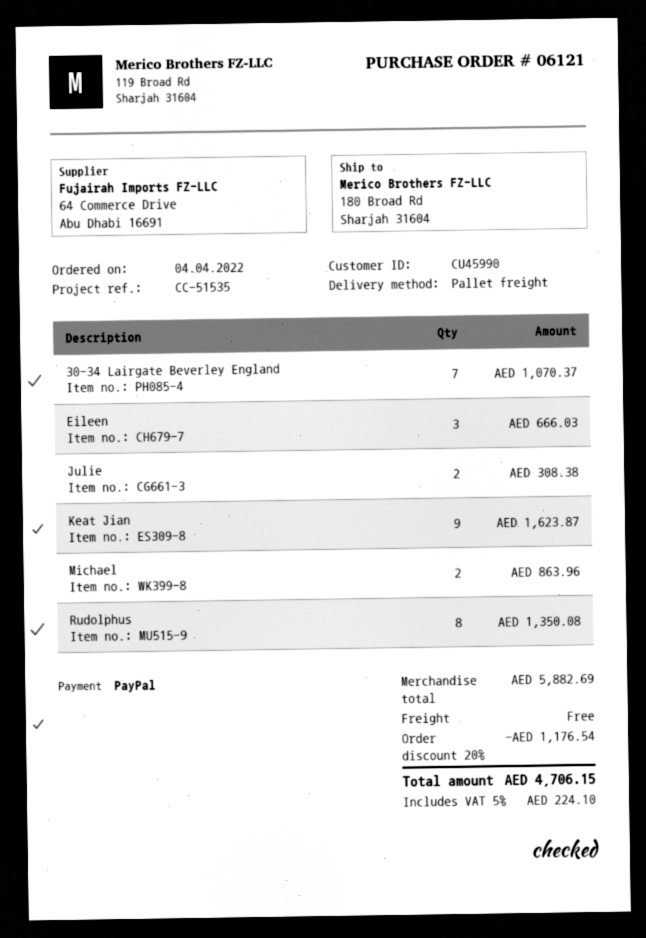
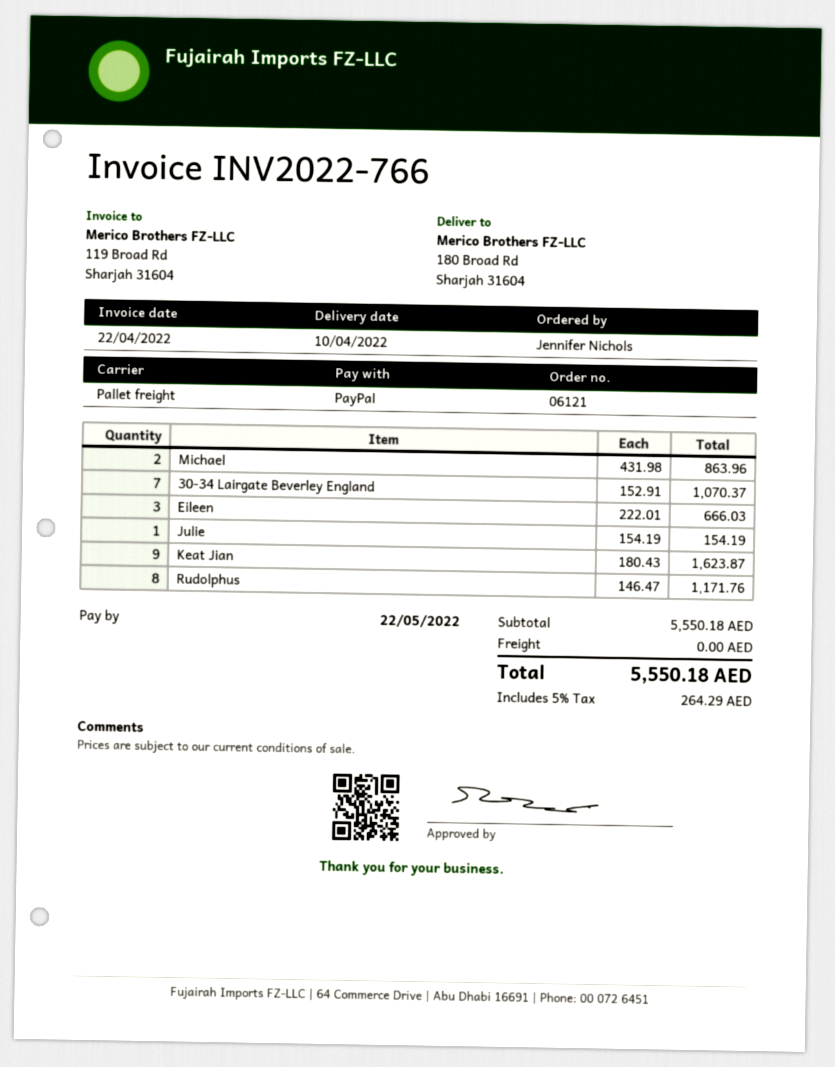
Julie: 2 for 308.38 -> 1 for 154.19
Rudolphus: 8 for 1350.08 -> 8 for 1171.76
subtotal: 5882.69 -> 5550.18
discount: 20% = 1176.54 -> none
tax: 5% = 224.10 -> 5% = 264.29
total: 4706.15 -> 5550.18

